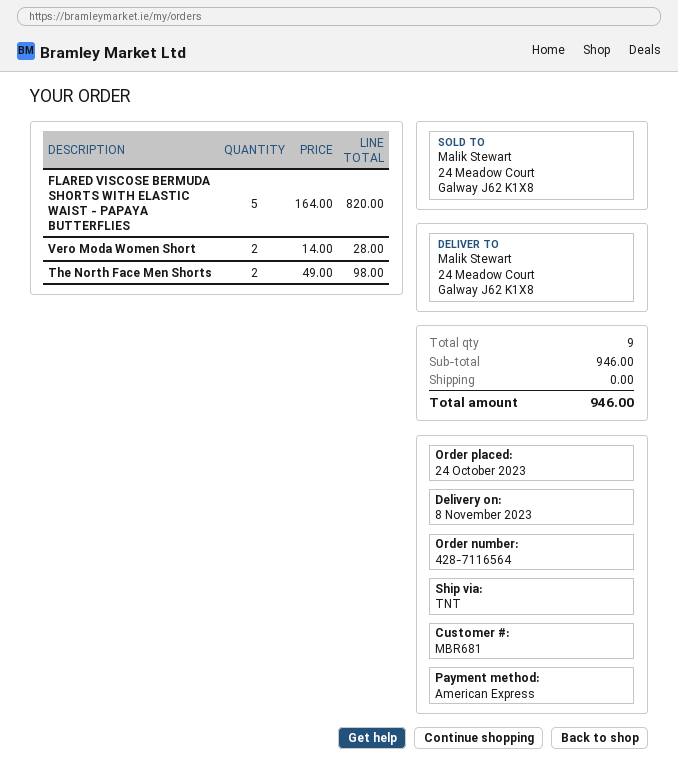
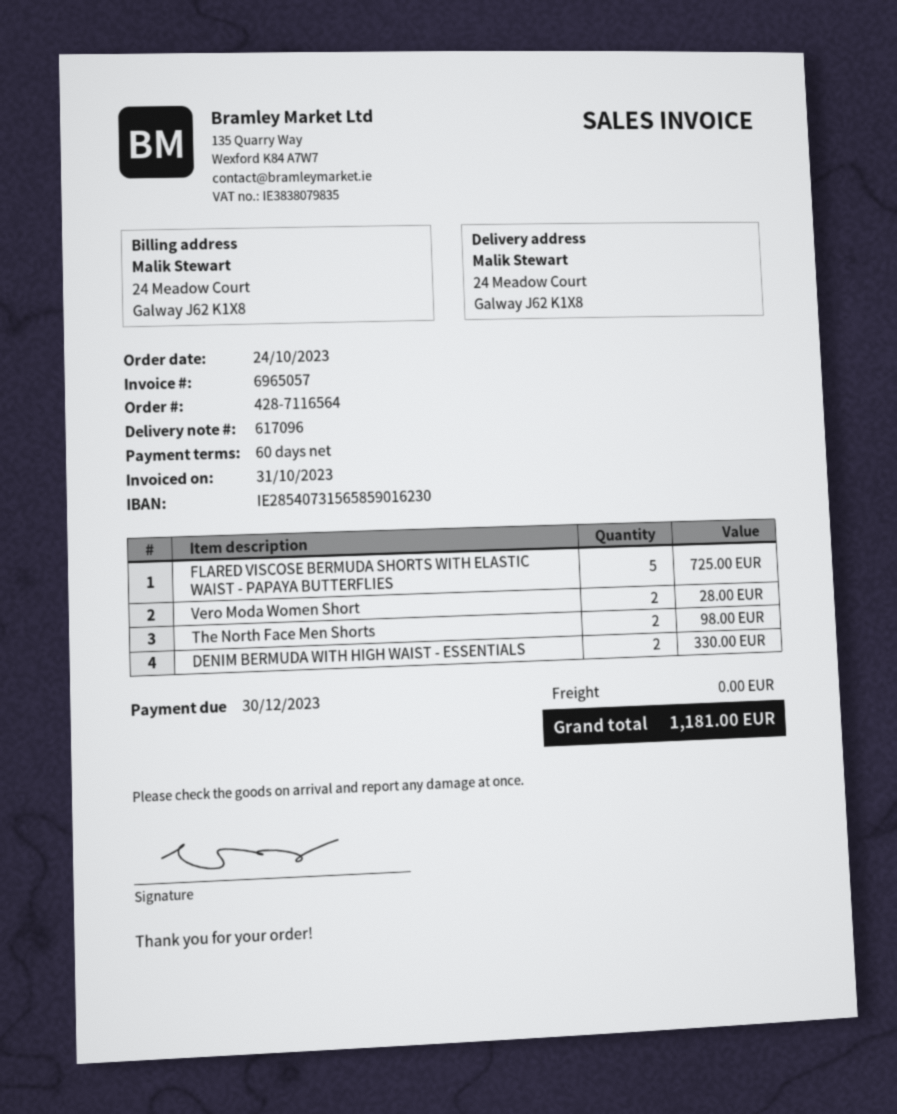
FLARED VISCOSE BERMUDA SHORTS WITH ELASTIC WAIST - PAPAYA BUTTERFLIES: 5 for 820.00 -> 5 for 725.00
DENIM BERMUDA WITH HIGH WAIST - ESSENTIALS: none -> 2 for 330.00
total: 946.00 -> 1181.00

